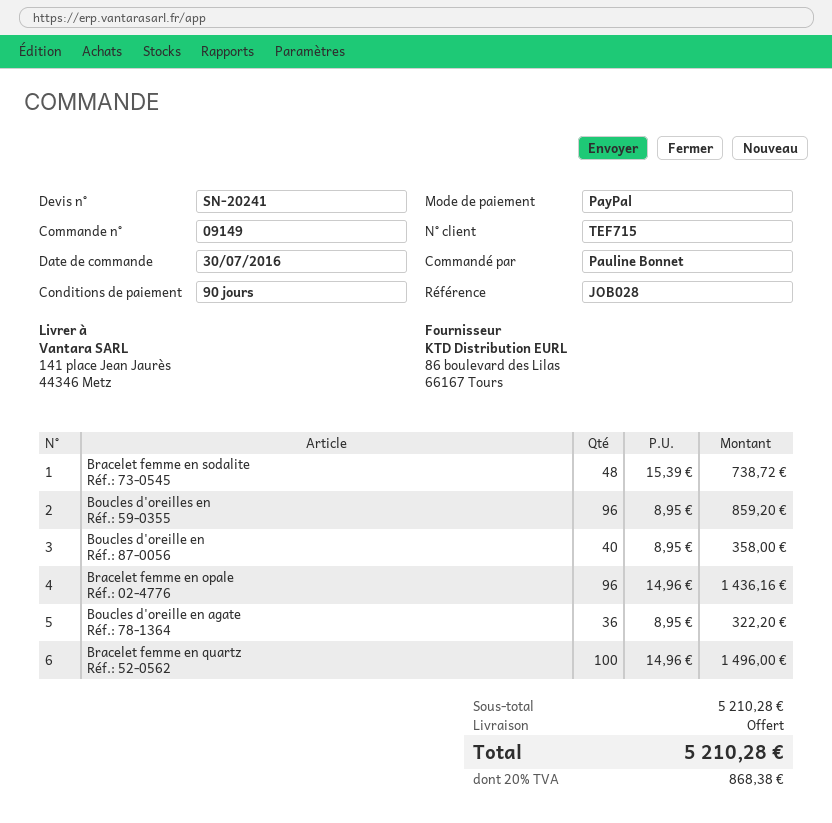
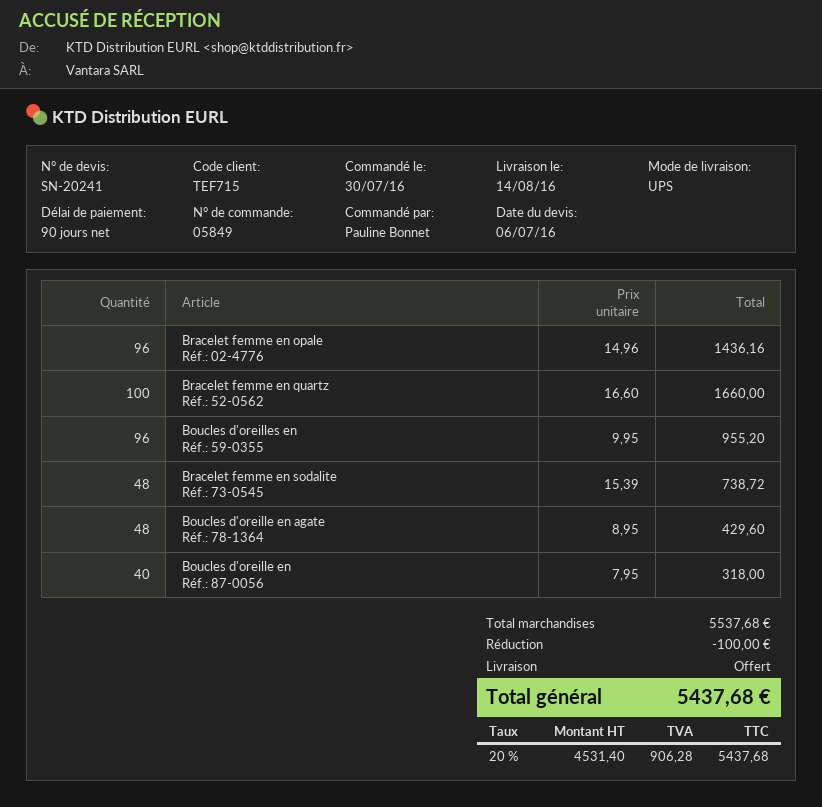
order number: 09149 -> 05849
Boucles d'oreilles en: 96 x 8.95 = 859.20 -> 96 x 9.95 = 955.20
Boucles d'oreille en: 40 x 8.95 = 358.00 -> 40 x 7.95 = 318.00
Boucles d'oreille en agate: 36 x 8.95 = 322.20 -> 48 x 8.95 = 429.60
Bracelet femme en quartz: 100 x 14.96 = 1496.00 -> 100 x 16.60 = 1660.00
subtotal: 5210.28 -> 5537.68
discount: none -> 100.00
tax: 20% = 868.38 -> 20% = 906.28
total: 5210.28 -> 5437.68

